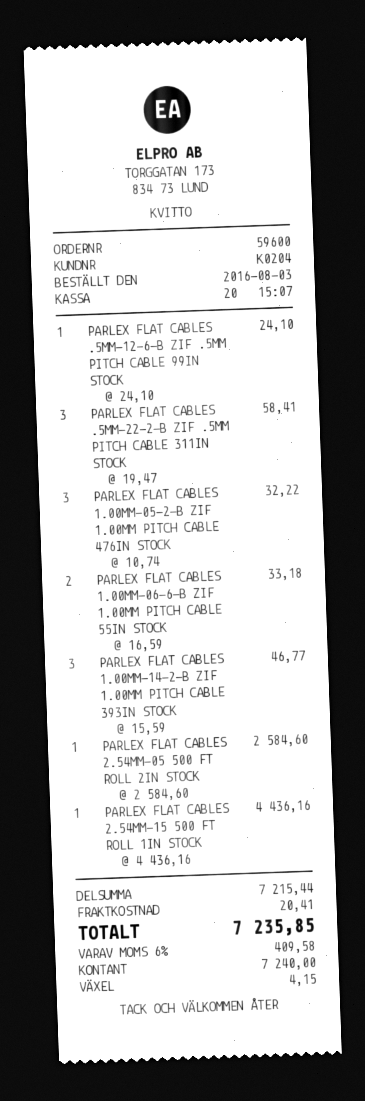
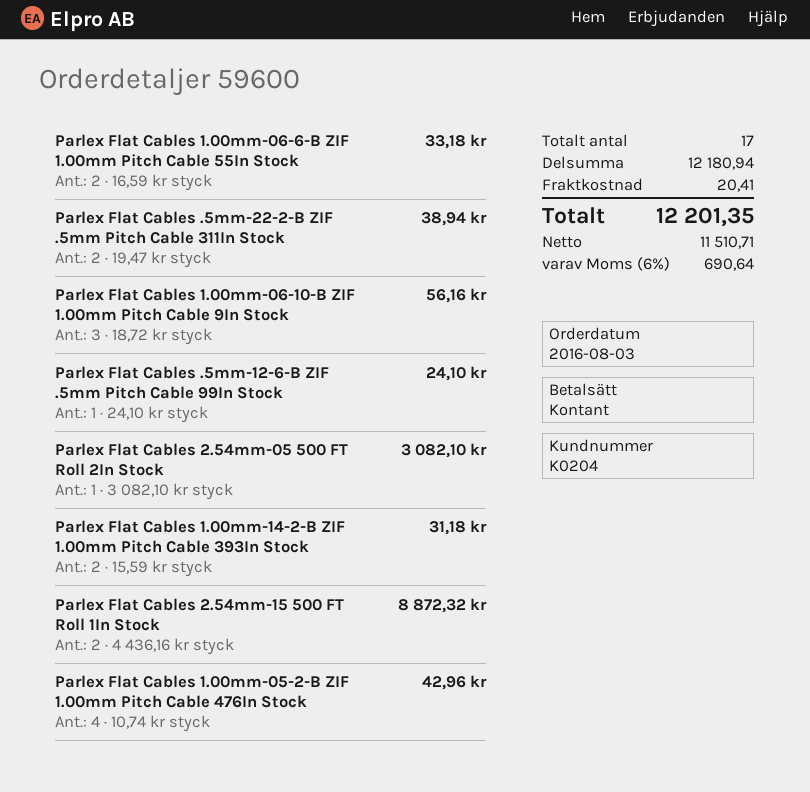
PARLEX FLAT CABLES .5MM-22-2-B ZIF .5MM PITCH CABLE 311IN STOCK: 3 x 19.47 = 58.41 -> 2 x 19.47 = 38.94
PARLEX FLAT CABLES 1.00MM-05-2-B ZIF 1.00MM PITCH CABLE 476IN STOCK: 3 x 10.74 = 32.22 -> 4 x 10.74 = 42.96
PARLEX FLAT CABLES 1.00MM-14-2-B ZIF 1.00MM PITCH CABLE 393IN STOCK: 3 x 15.59 = 46.77 -> 2 x 15.59 = 31.18
PARLEX FLAT CABLES 2.54MM-05 500 FT ROLL 2IN STOCK: 1 x 2584.60 = 2584.60 -> 1 x 3082.10 = 3082.10
PARLEX FLAT CABLES 2.54MM-15 500 FT ROLL 1IN STOCK: 1 x 4436.16 = 4436.16 -> 2 x 4436.16 = 8872.32
Parlex Flat Cables 1.00mm-06-10-B ZIF 1.00mm Pitch Cable 9In Stock: none -> 3 x 18.72 = 56.16
subtotal: 7215.44 -> 12180.94
tax: 6% = 409.58 -> 6% = 690.64
total: 7235.85 -> 12201.35

